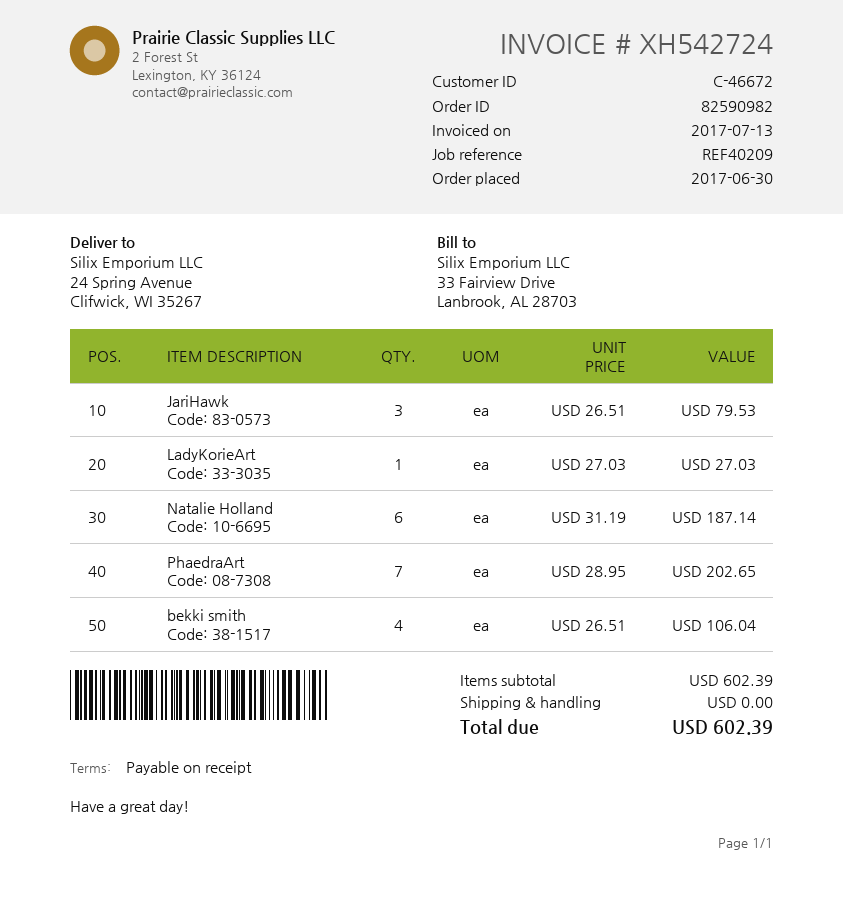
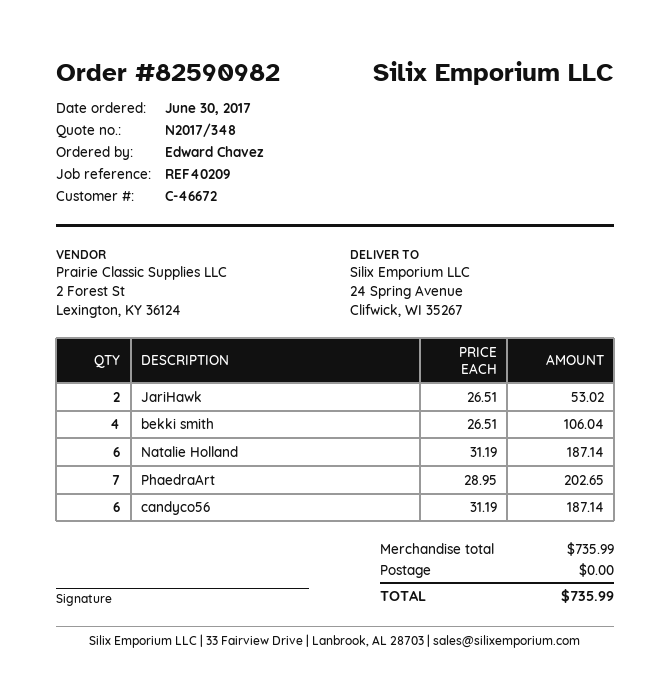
JariHawk: 3 x 26.51 = 79.53 -> 2 x 26.51 = 53.02
LadyKorieArt: 1 x 27.03 = 27.03 -> none
candyco56: none -> 6 x 31.19 = 187.14
subtotal: 602.39 -> 735.99
total: 602.39 -> 735.99

